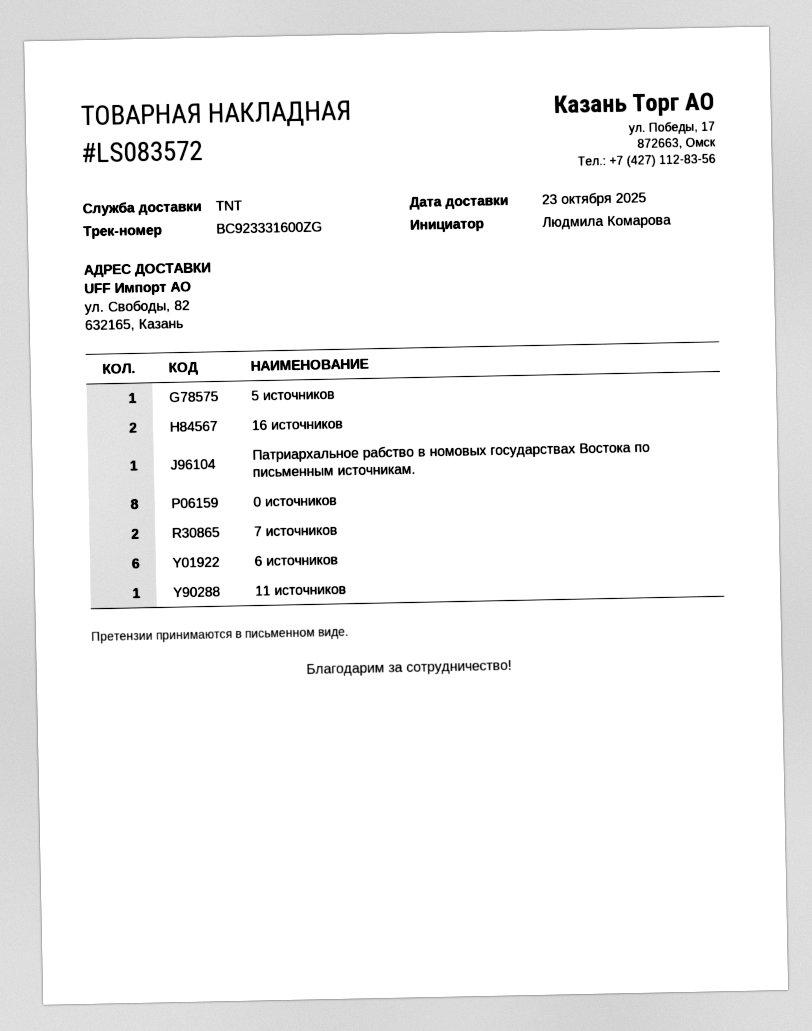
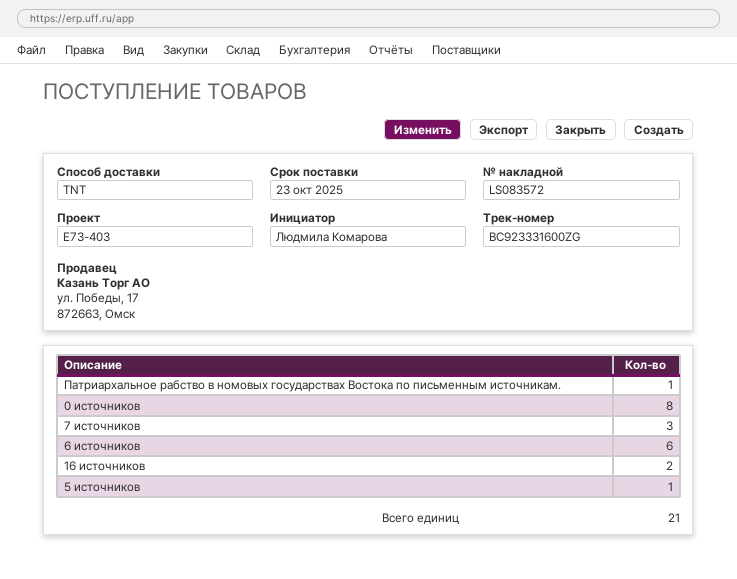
7 источников: 2 -> 3
11 источников: 1 -> none

